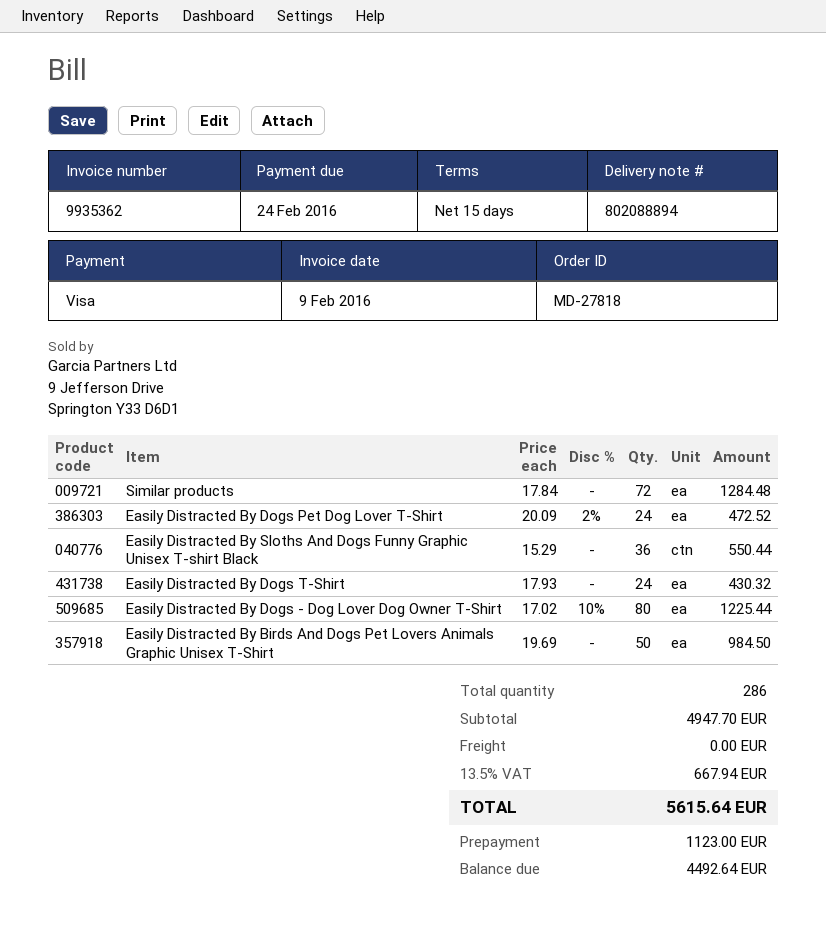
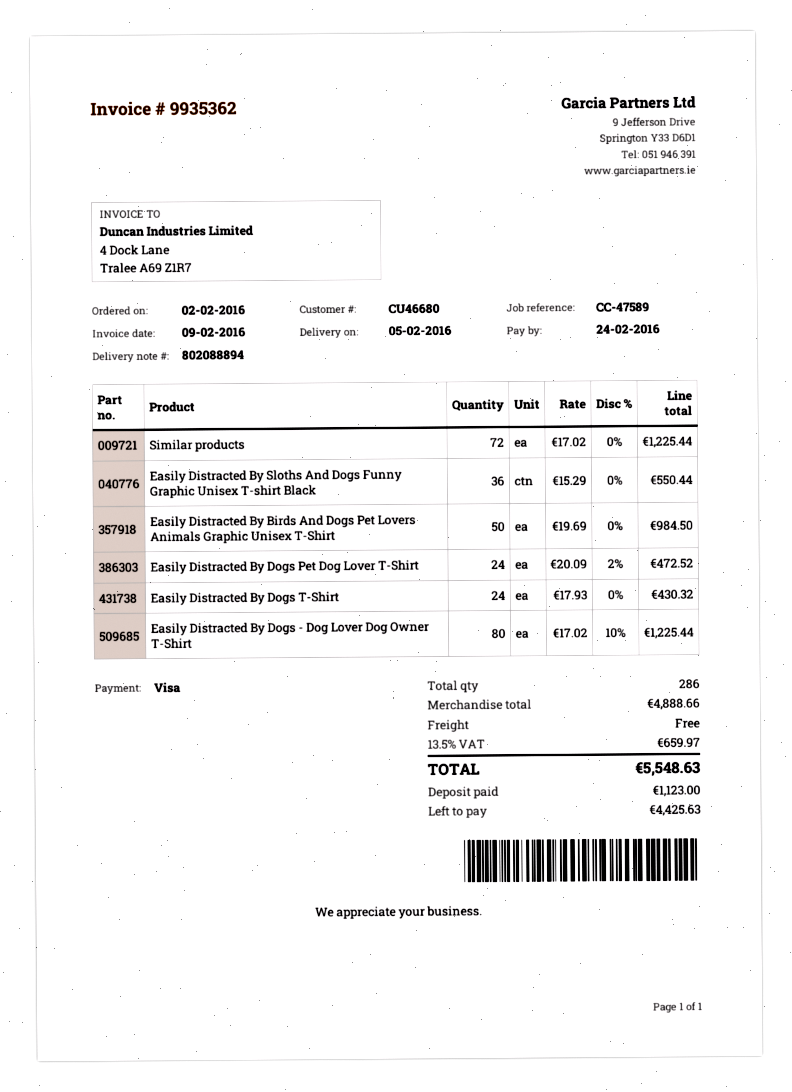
Similar products: 72 x 17.84 = 1284.48 -> 72 x 17.02 = 1225.44
subtotal: 4947.70 -> 4888.66
tax: 13.5% = 667.94 -> 13.5% = 659.97
total: 5615.64 -> 5548.63
balance: 4492.64 -> 4425.63

